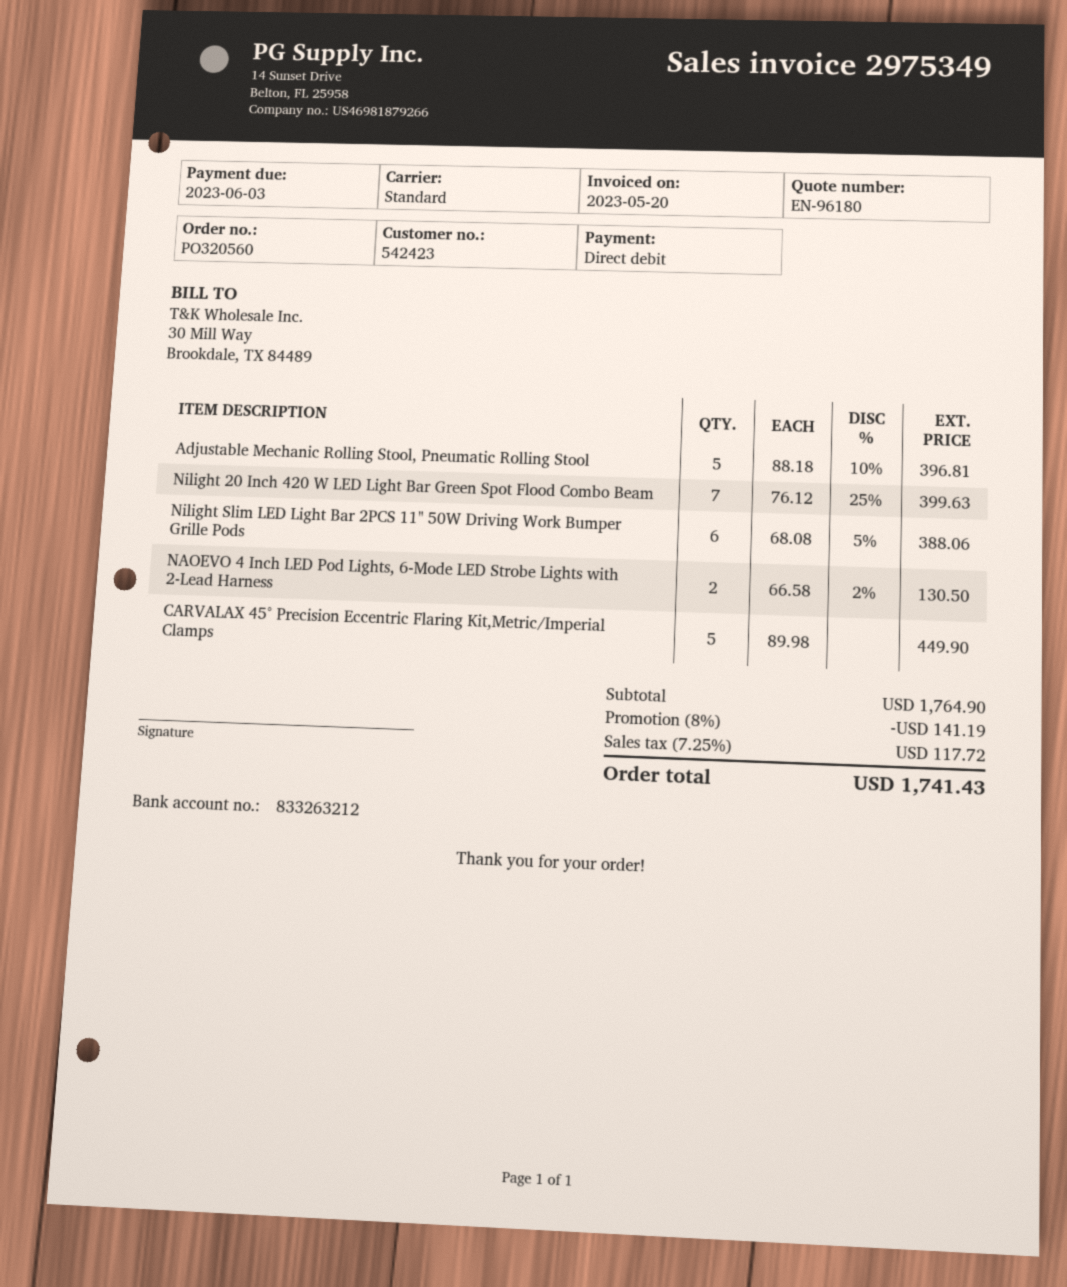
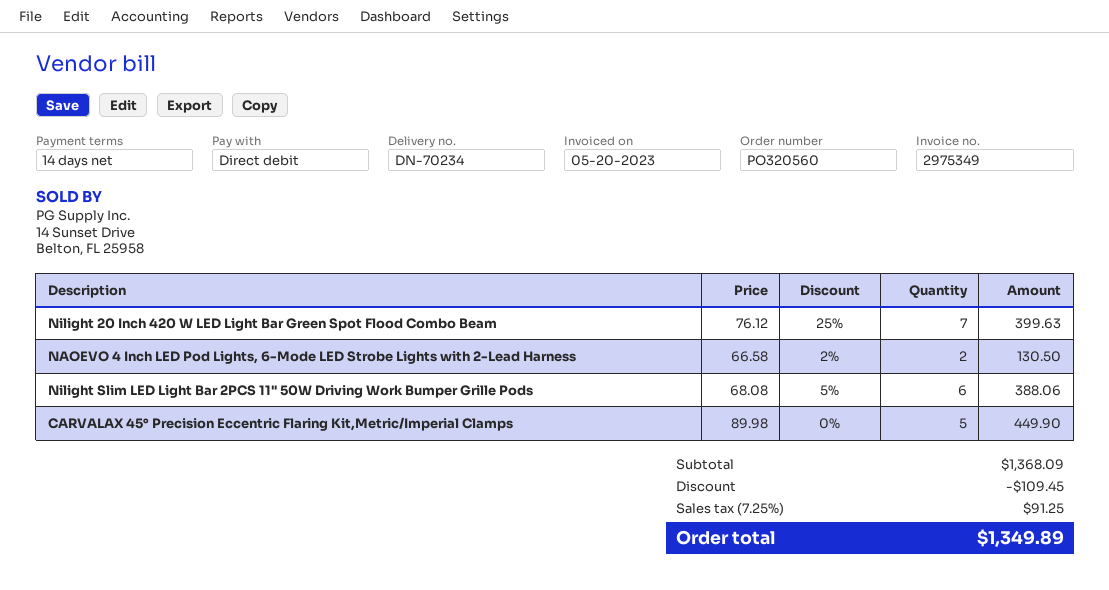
Adjustable Mechanic Rolling Stool, Pneumatic Rolling Stool: 5 x 88.18 - 10% = 396.81 -> none
subtotal: 1764.90 -> 1368.09
discount: 141.19 -> 109.45
tax: 7.25% = 117.72 -> 7.25% = 91.25
total: 1741.43 -> 1349.89

